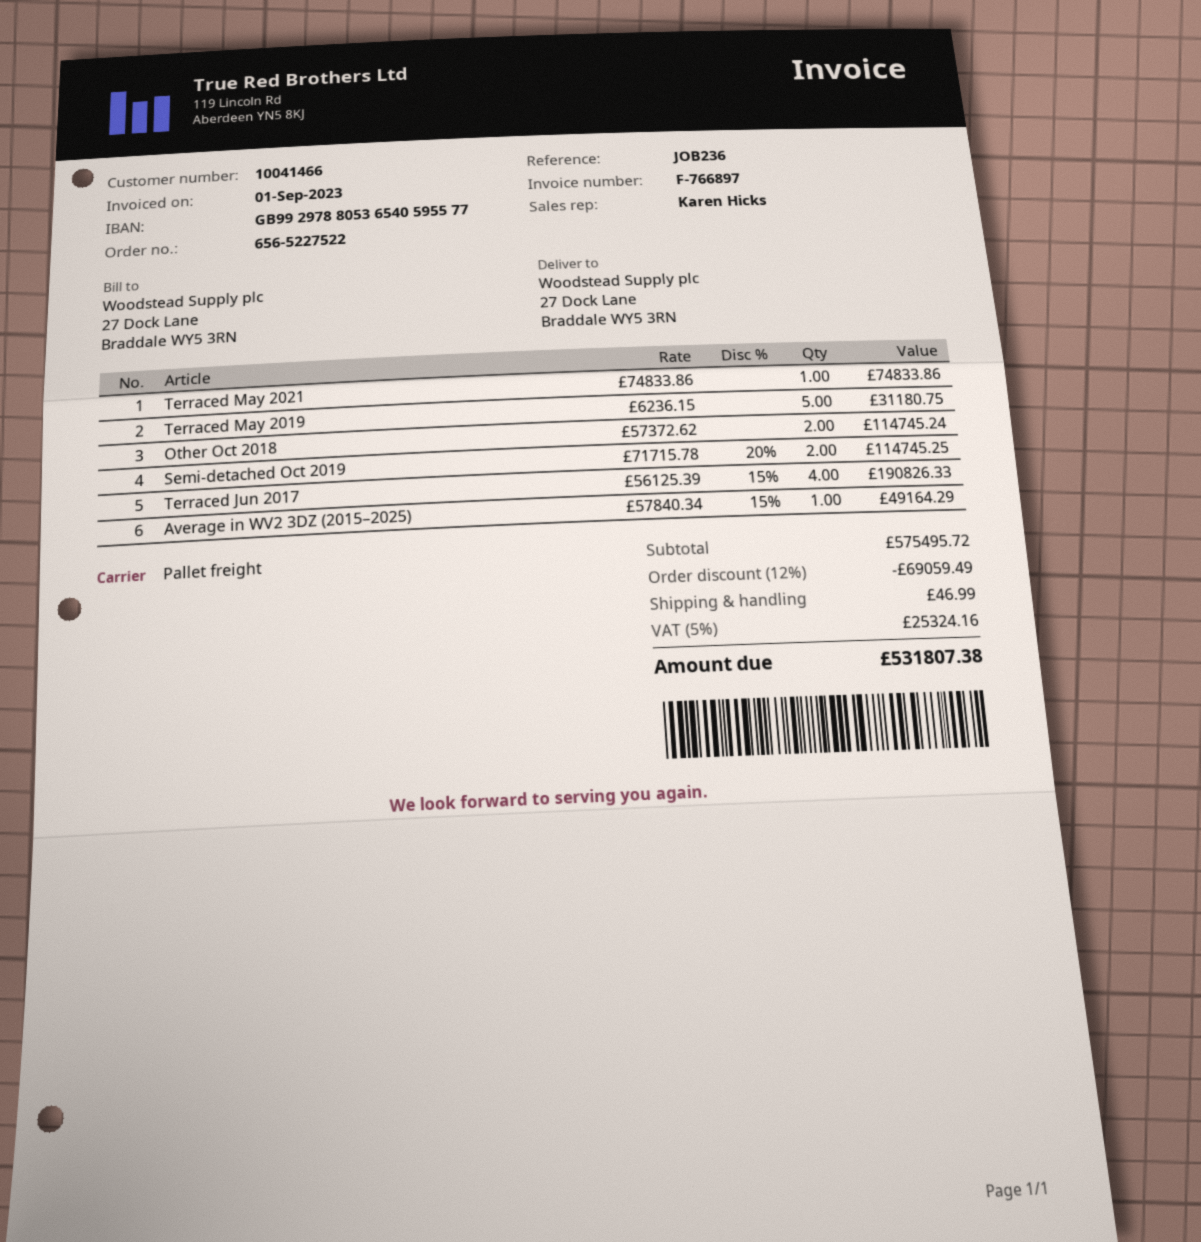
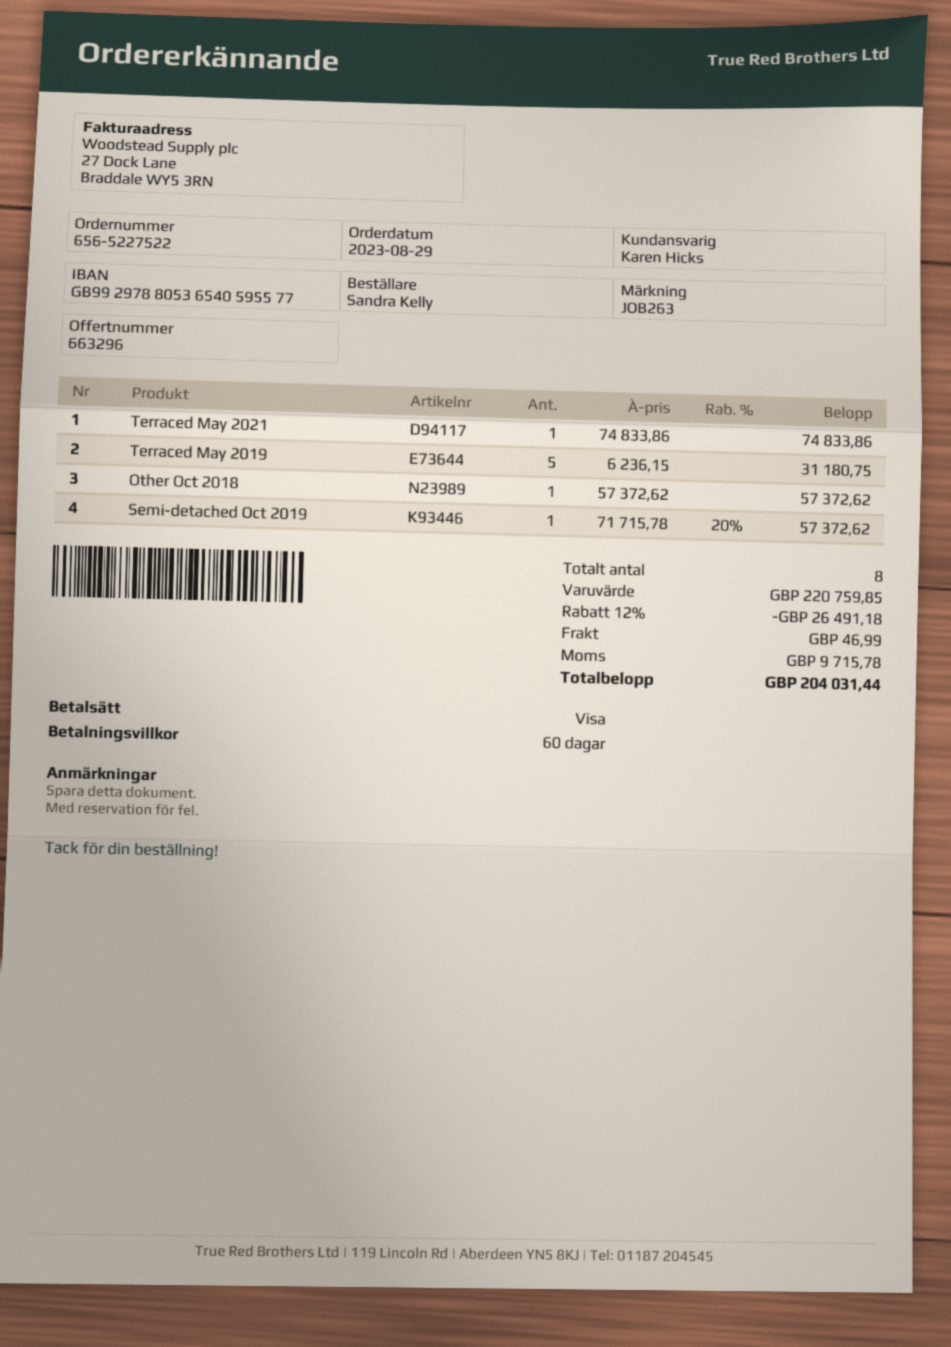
reference: JOB236 -> JOB263
Other Oct 2018: 2 x 57372.62 = 114745.24 -> 1 x 57372.62 = 57372.62
Semi-detached Oct 2019: 2 x 71715.78 - 20% = 114745.25 -> 1 x 71715.78 - 20% = 57372.62
Terraced Jun 2017: 4 x 56125.39 - 15% = 190826.33 -> none
Average in WV2 3DZ (2015–2025): 1 x 57840.34 - 15% = 49164.29 -> none
subtotal: 575495.72 -> 220759.85
discount: 12% = 69059.49 -> 12% = 26491.18
tax: 25324.16 -> 9715.78
total: 531807.38 -> 204031.44

